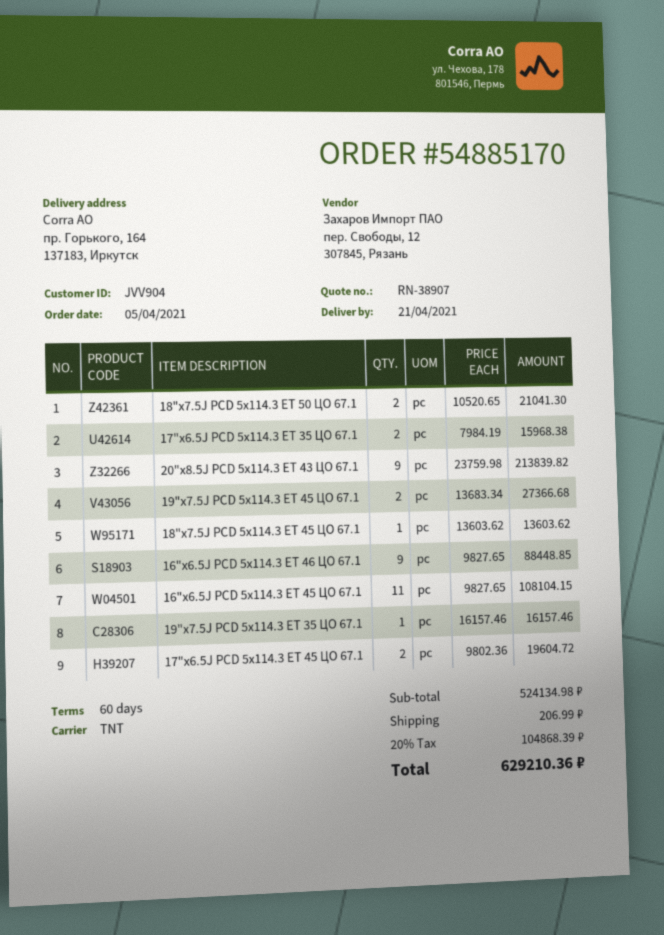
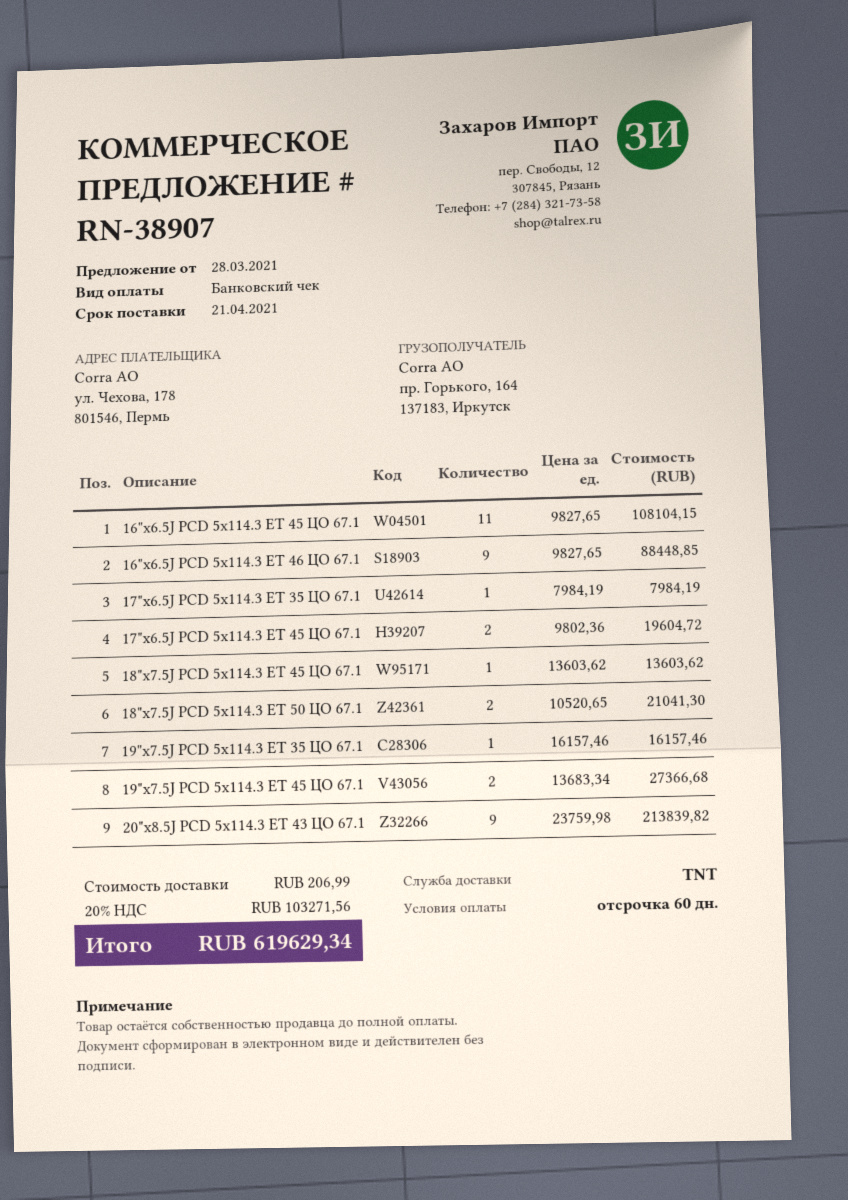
17"x6.5J PCD 5x114.3 ЕТ 35 ЦО 67.1: 2 x 7984.19 = 15968.38 -> 1 x 7984.19 = 7984.19
tax: 20% = 104868.39 -> 20% = 103271.56
total: 629210.36 -> 619629.34

